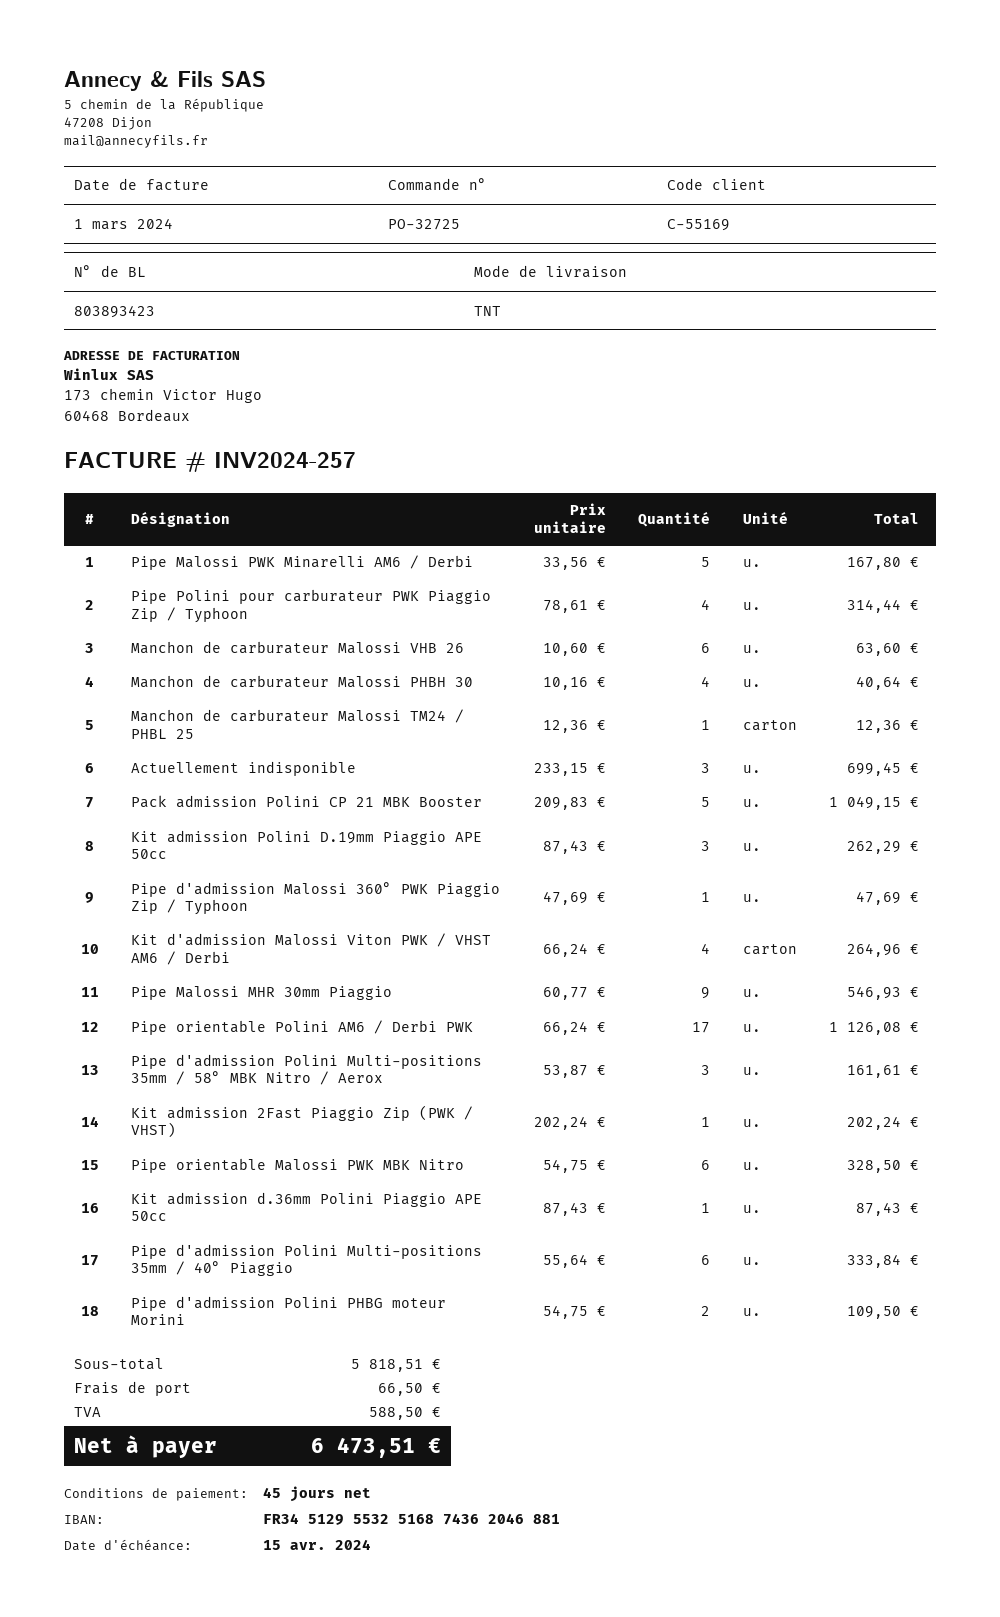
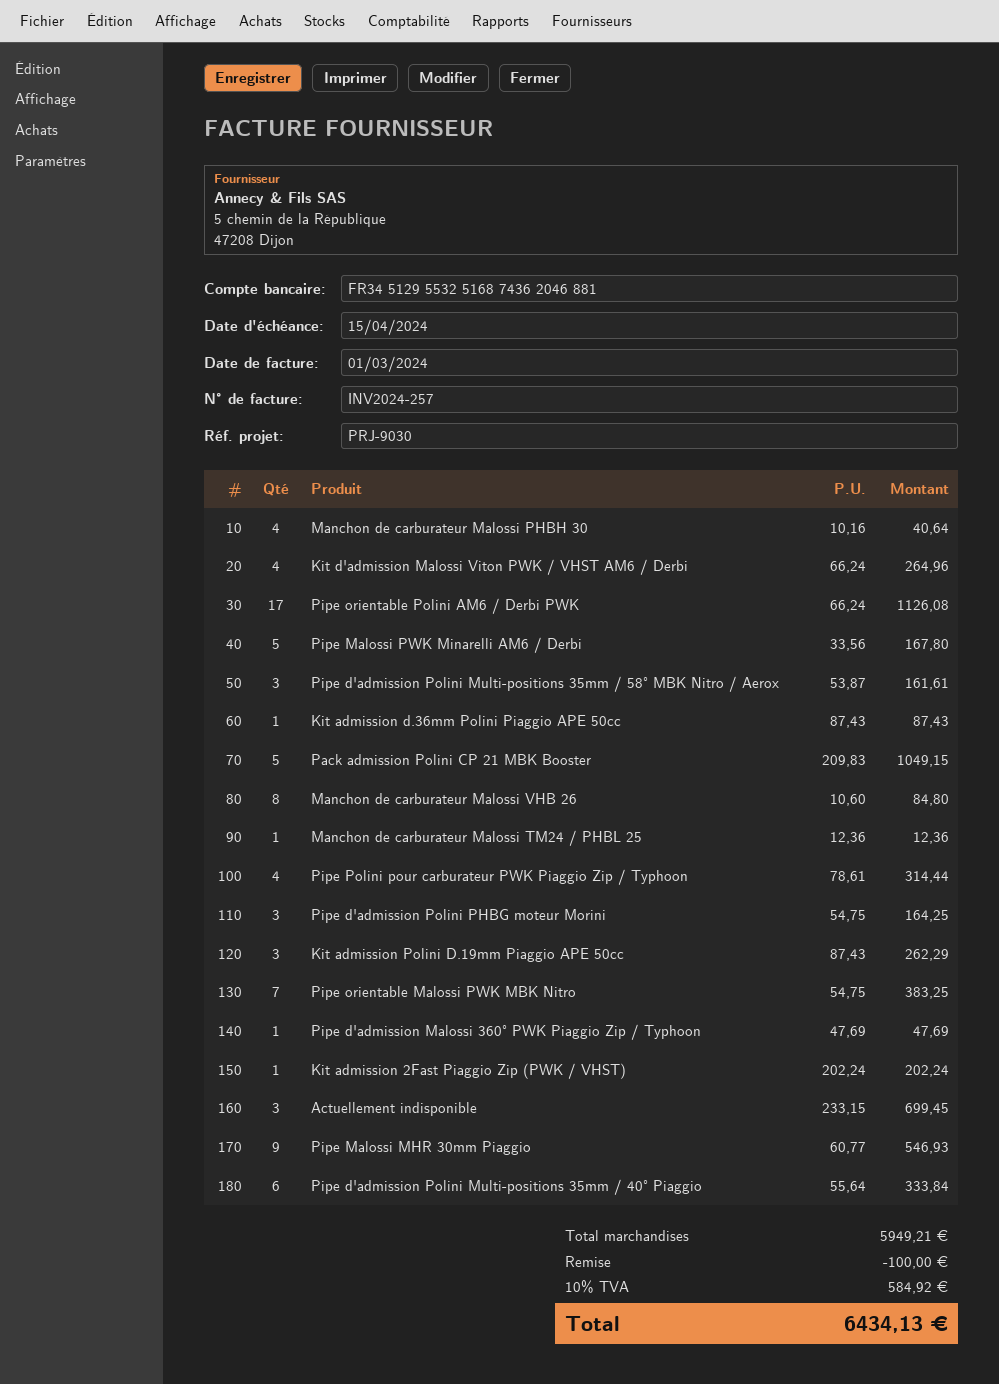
Manchon de carburateur Malossi VHB 26: 6 x 10.60 = 63.60 -> 8 x 10.60 = 84.80
Pipe orientable Malossi PWK MBK Nitro: 6 x 54.75 = 328.50 -> 7 x 54.75 = 383.25
Pipe d'admission Polini PHBG moteur Morini: 2 x 54.75 = 109.50 -> 3 x 54.75 = 164.25
subtotal: 5818.51 -> 5949.21
discount: none -> 100.00
shipping: 66.50 -> none
tax: 588.50 -> 584.92
total: 6473.51 -> 6434.13

